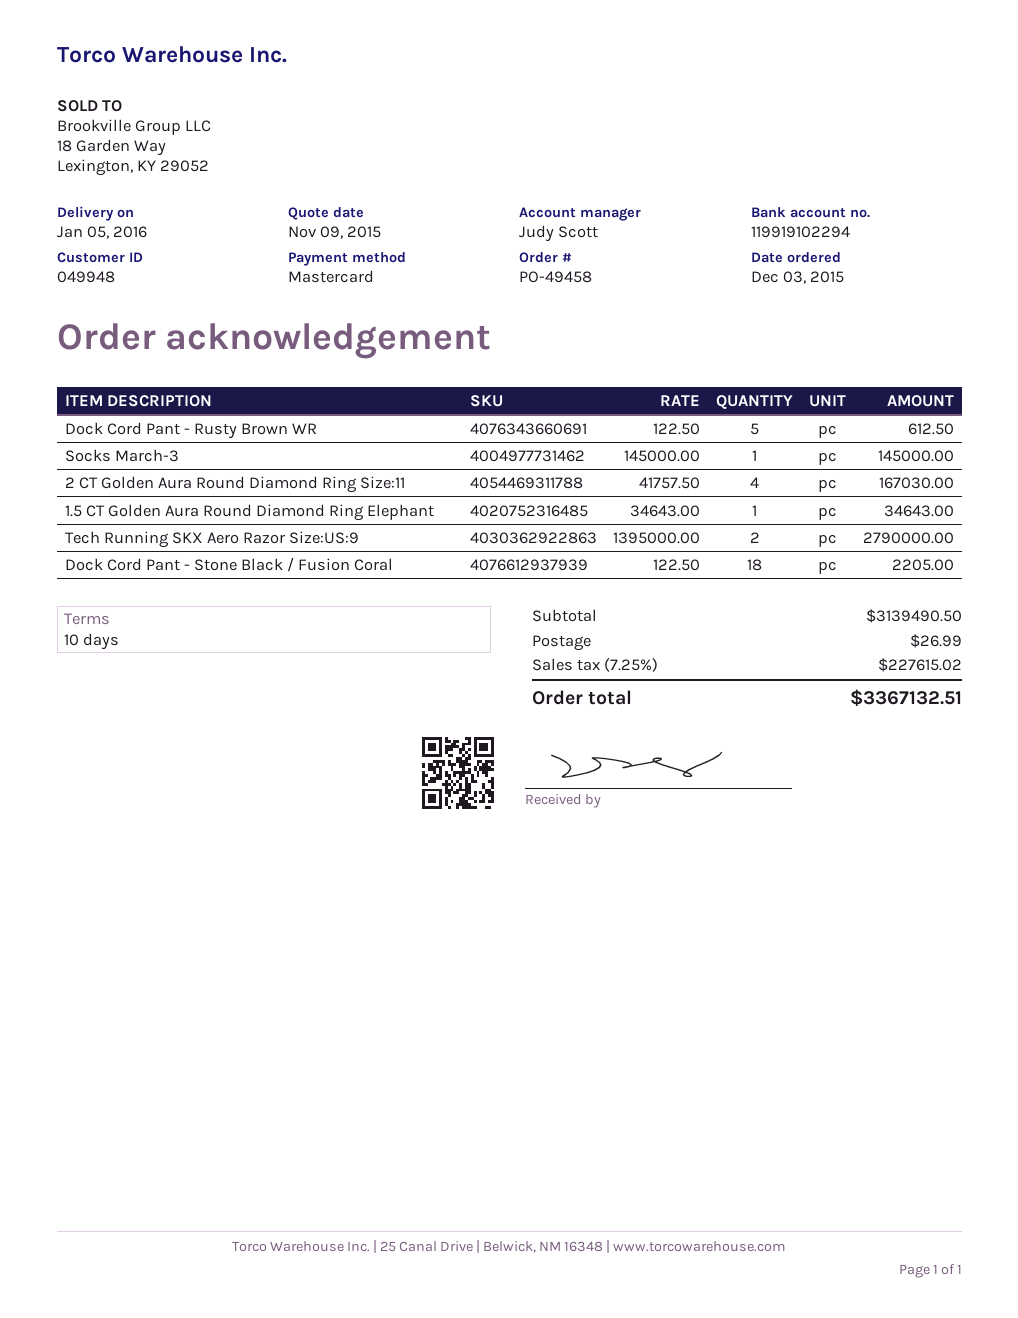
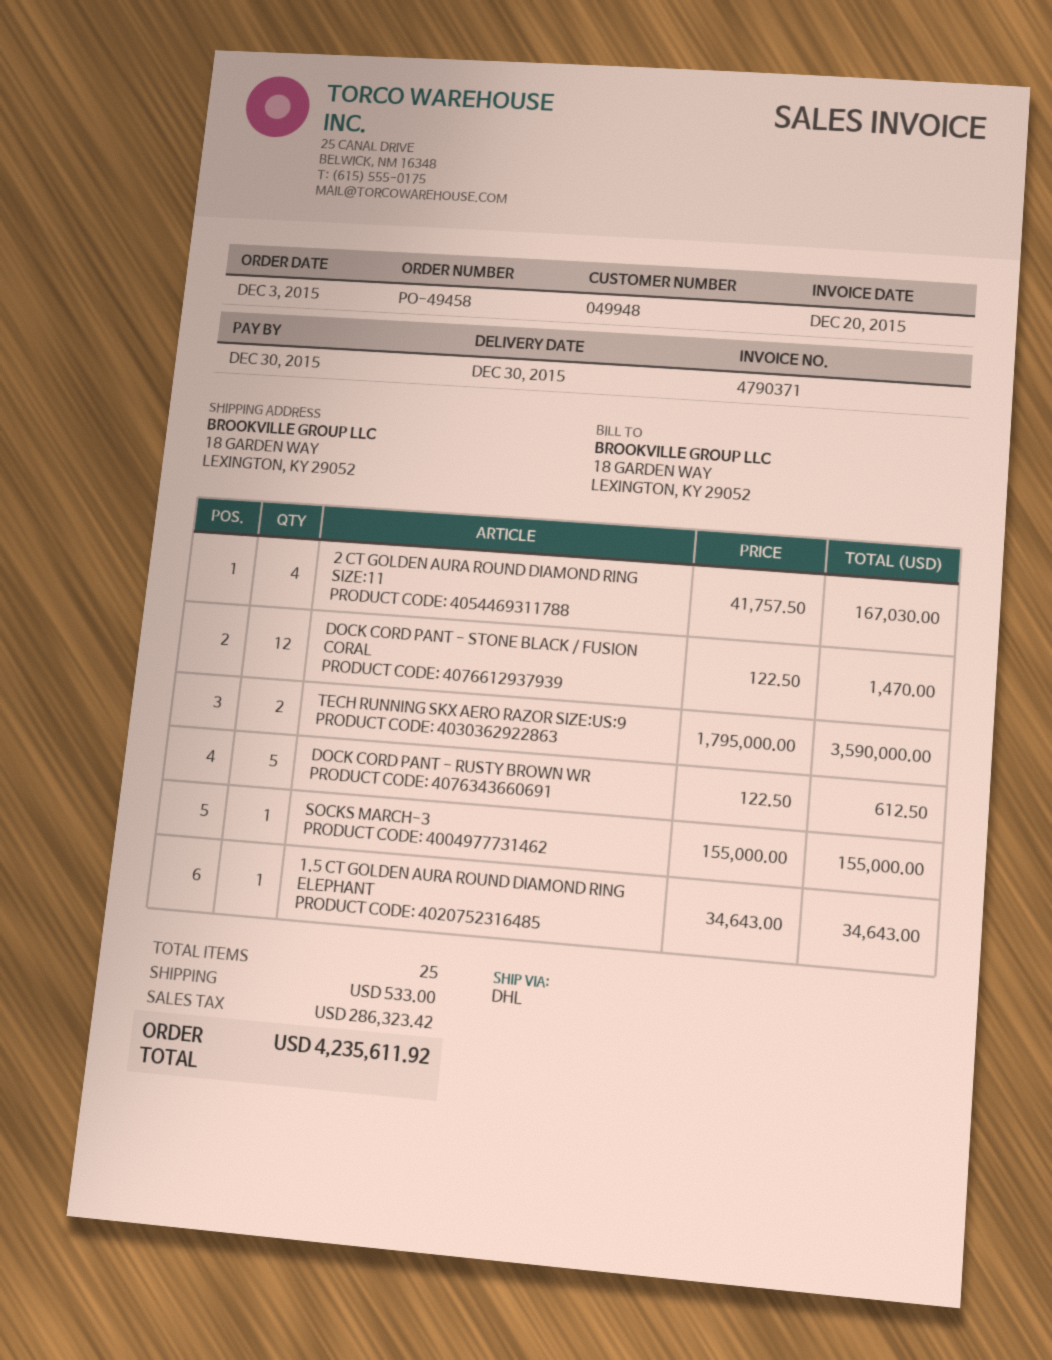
delivery date: 2016-01-05 -> 2015-12-30
Socks March-3: 1 x 145000.00 = 145000.00 -> 1 x 155000.00 = 155000.00
Tech Running SKX Aero Razor Size:US:9: 2 x 1395000.00 = 2790000.00 -> 2 x 1795000.00 = 3590000.00
Dock Cord Pant - Stone Black / Fusion Coral: 18 x 122.50 = 2205.00 -> 12 x 122.50 = 1470.00
shipping: 26.99 -> 533.00
tax: 227615.02 -> 286323.42
total: 3367132.51 -> 4235611.92

